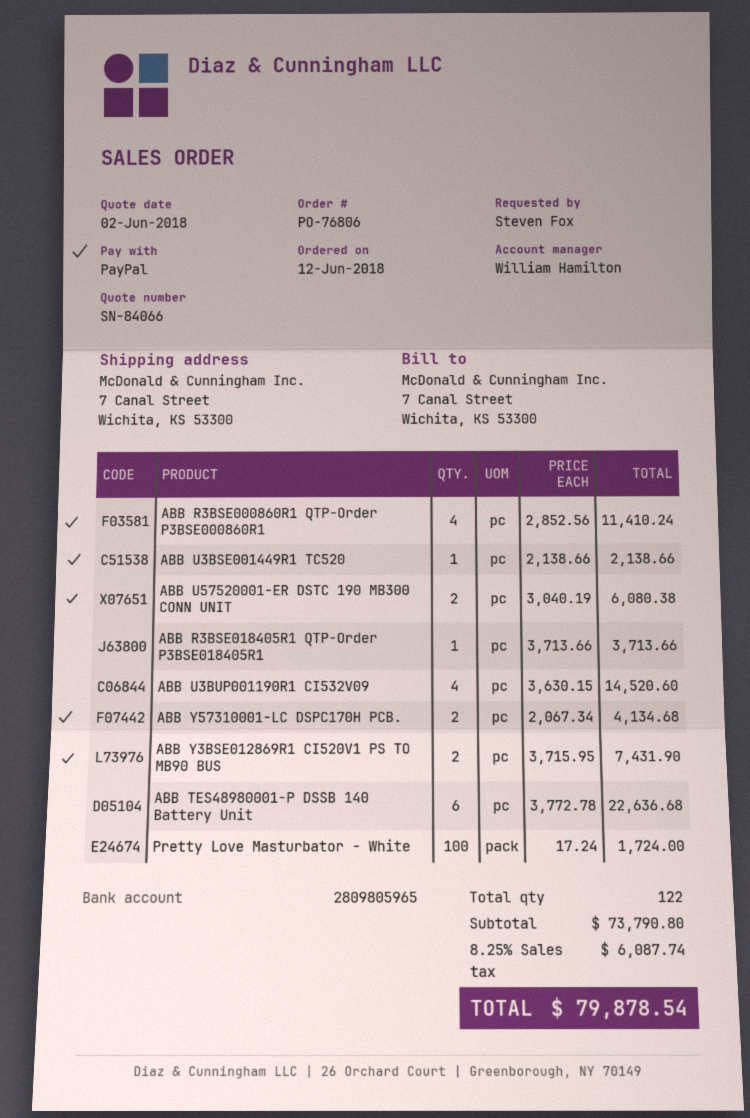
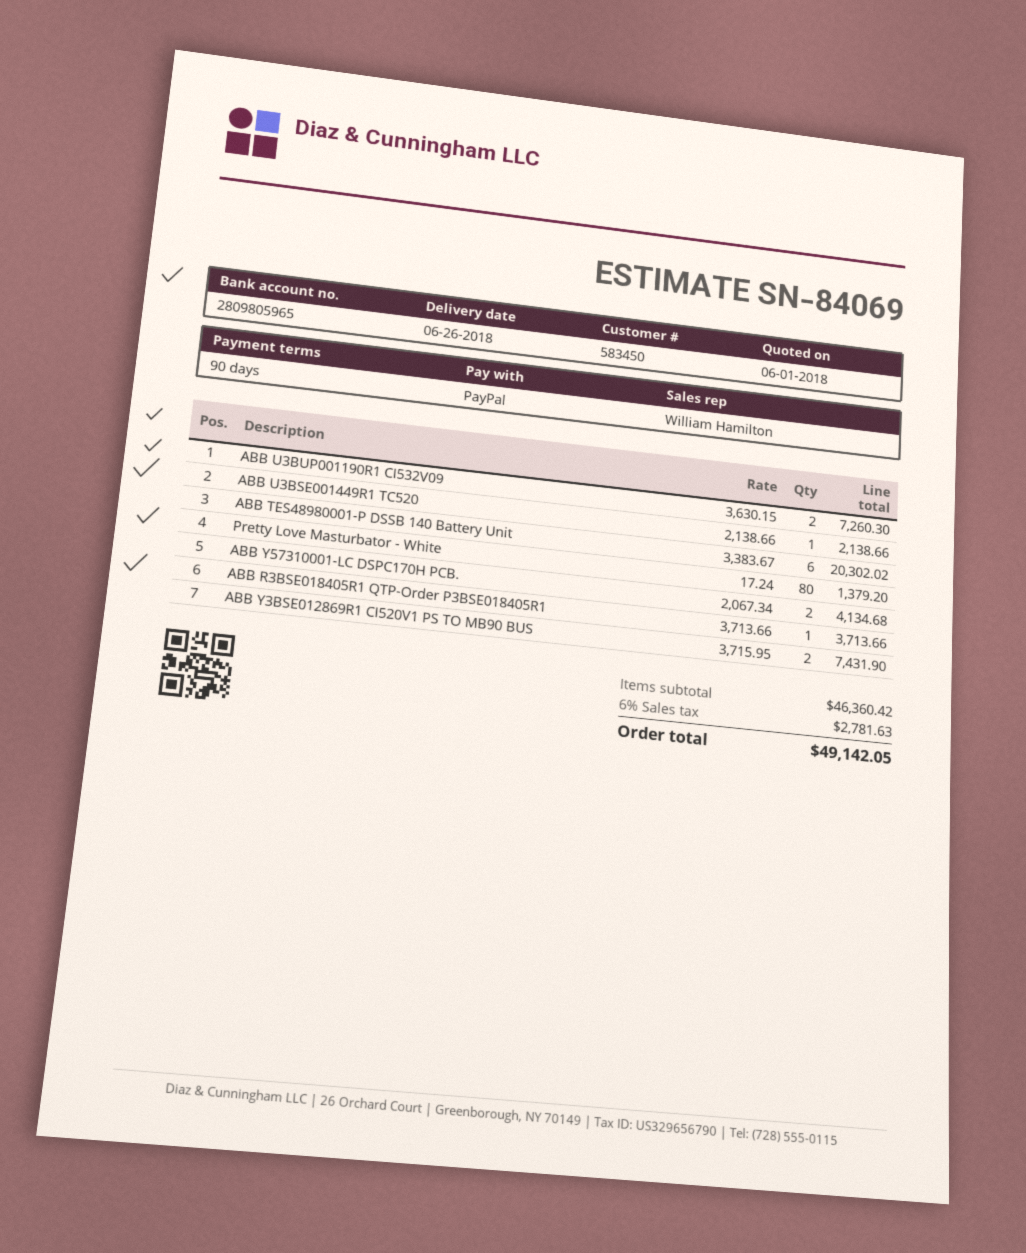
quote number: SN-84066 -> SN-84069
quote date: 2018-06-02 -> 2018-06-01
ABB R3BSE000860R1 QTP-Order P3BSE000860R1: 4 x 2852.56 = 11410.24 -> none
ABB U57520001-ER DSTC 190 MB300 CONN UNIT: 2 x 3040.19 = 6080.38 -> none
ABB U3BUP001190R1 CI532V09: 4 x 3630.15 = 14520.60 -> 2 x 3630.15 = 7260.30
ABB TES48980001-P DSSB 140 Battery Unit: 6 x 3772.78 = 22636.68 -> 6 x 3383.67 = 20302.02
Pretty Love Masturbator - White: 100 x 17.24 = 1724.00 -> 80 x 17.24 = 1379.20
subtotal: 73790.80 -> 46360.42
tax: 8.25% = 6087.74 -> 6% = 2781.63
total: 79878.54 -> 49142.05

